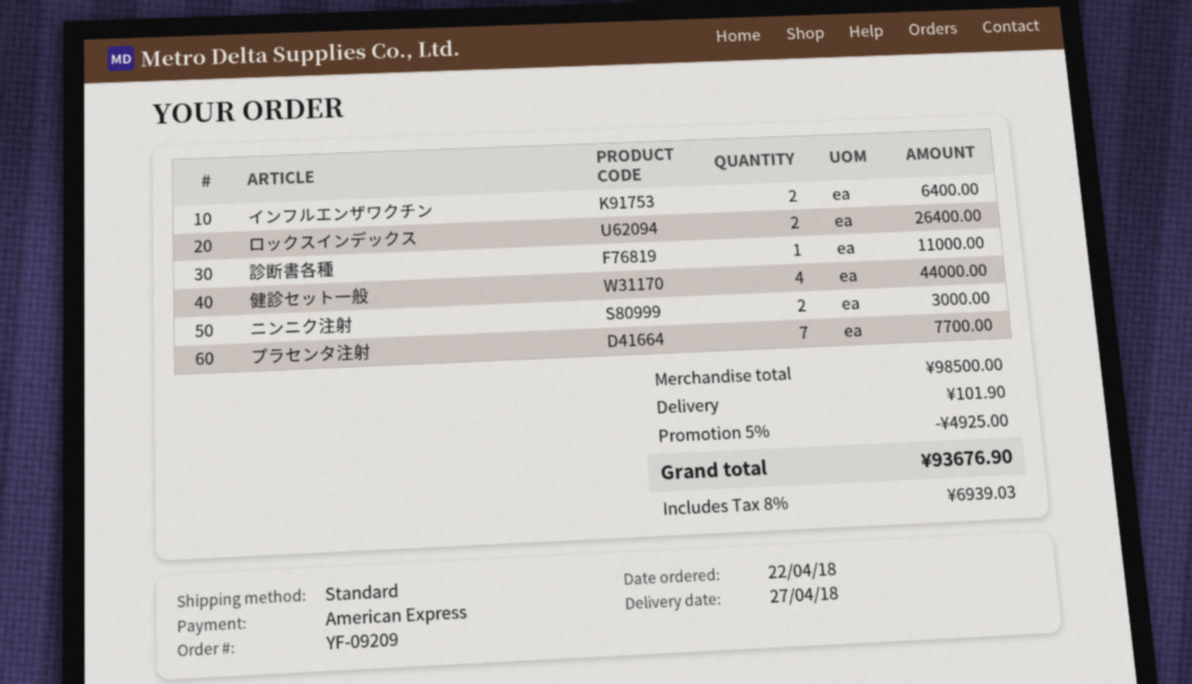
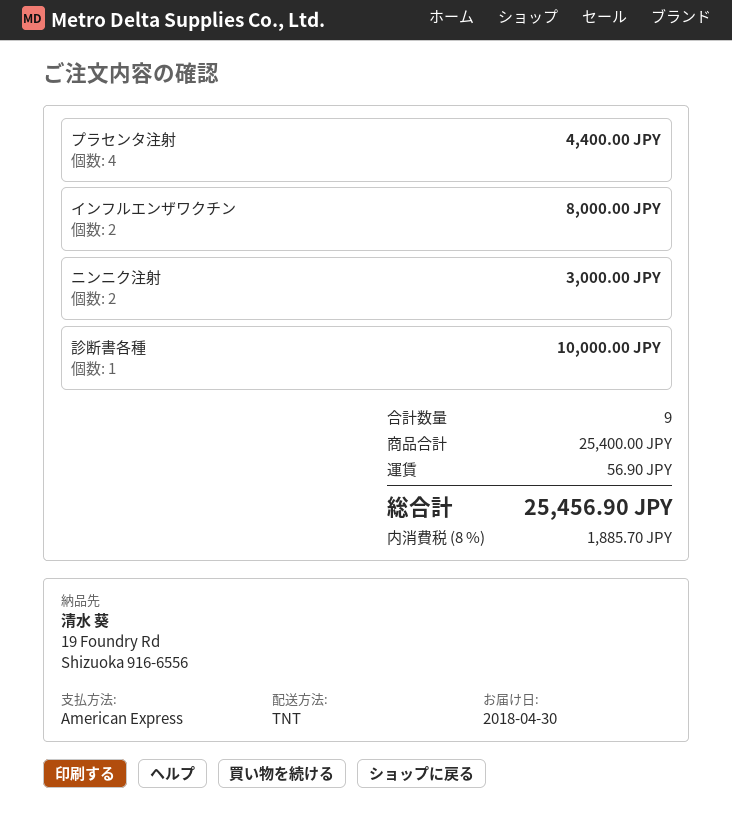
delivery date: 2018-04-27 -> 2018-04-30
shipping method: standard -> TNT
インフルエンザワクチン: 2 for 6400.00 -> 2 for 8000.00
ロックスインデックス: 2 for 26400.00 -> none
診断書各種: 1 for 11000.00 -> 1 for 10000.00
健診セット一般: 4 for 44000.00 -> none
プラセンタ注射: 7 for 7700.00 -> 4 for 4400.00
subtotal: 98500.00 -> 25400.00
discount: 5% = 4925.00 -> none
shipping: 101.90 -> 56.90
tax: 8% = 6939.03 -> 8% = 1885.70
total: 93676.90 -> 25456.90

